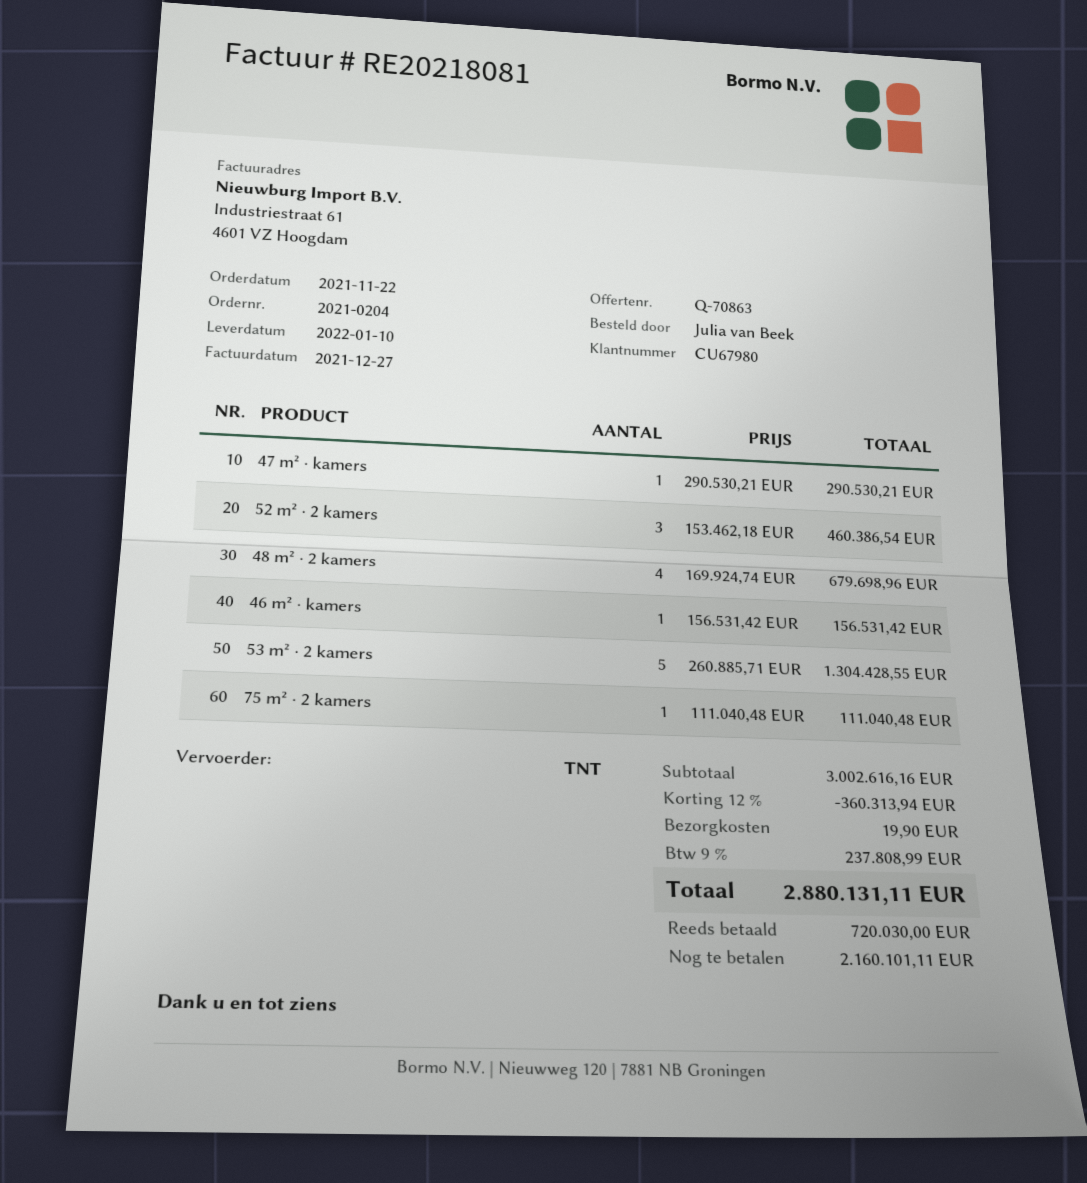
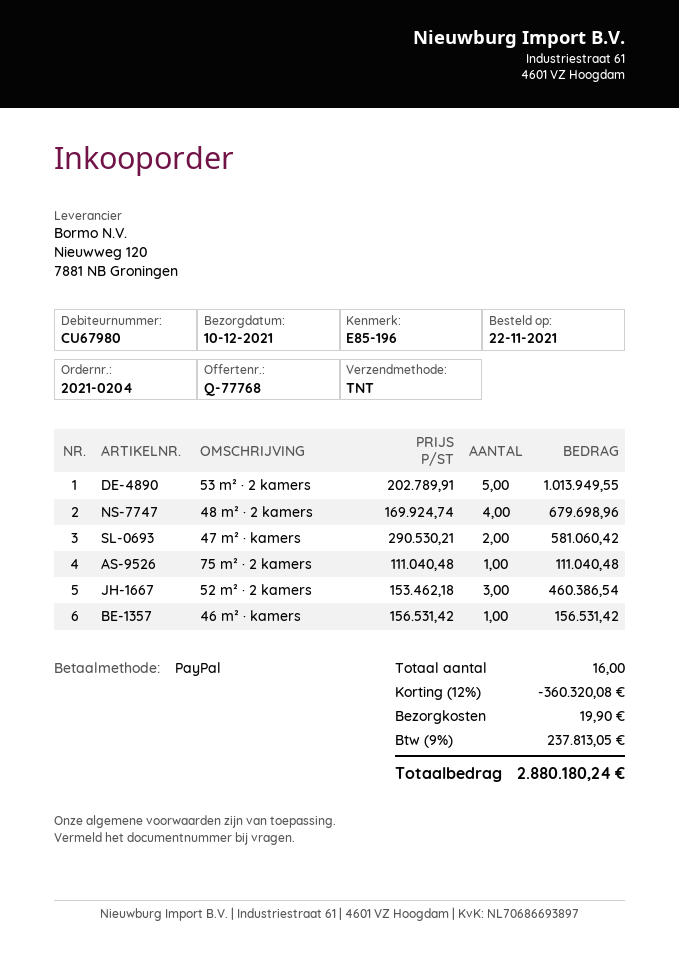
quote number: Q-70863 -> Q-77768
delivery date: 2022-01-10 -> 2021-12-10
47 m² · kamers: 1 x 290530.21 = 290530.21 -> 2 x 290530.21 = 581060.42
53 m² · 2 kamers: 5 x 260885.71 = 1304428.55 -> 5 x 202789.91 = 1013949.55
discount: 12% = 360313.94 -> 12% = 360320.08
tax: 9% = 237808.99 -> 9% = 237813.05
total: 2880131.11 -> 2880180.24

